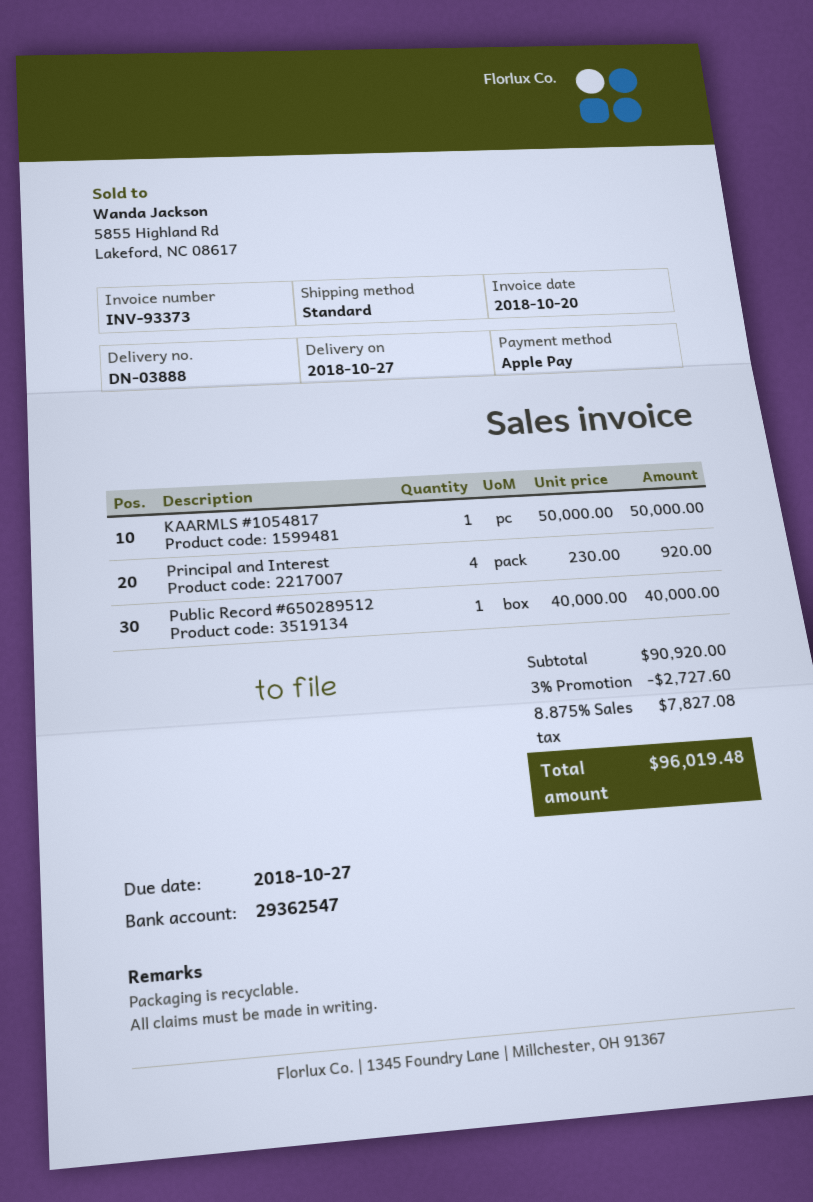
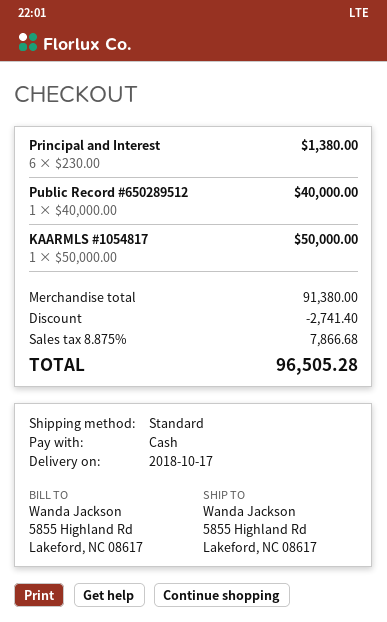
delivery date: 2018-10-27 -> 2018-10-17
payment method: Apple Pay -> cash
Principal and Interest: 4 x 230.00 = 920.00 -> 6 x 230.00 = 1380.00
subtotal: 90920.00 -> 91380.00
discount: 2727.60 -> 2741.40
tax: 8.875% = 7827.08 -> 8.875% = 7866.68
total: 96019.48 -> 96505.28

